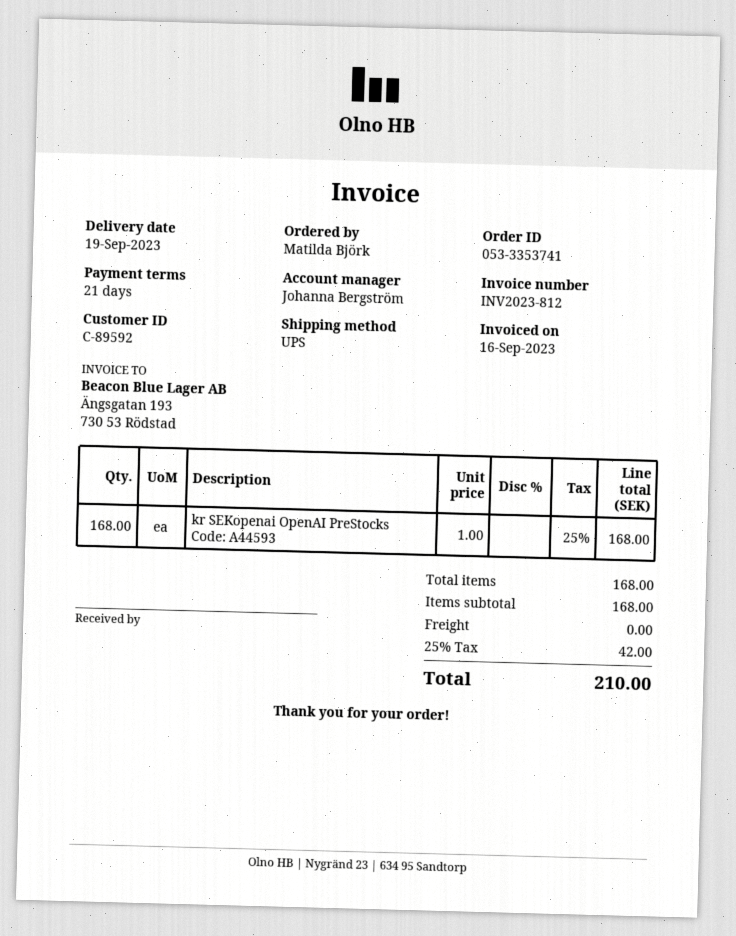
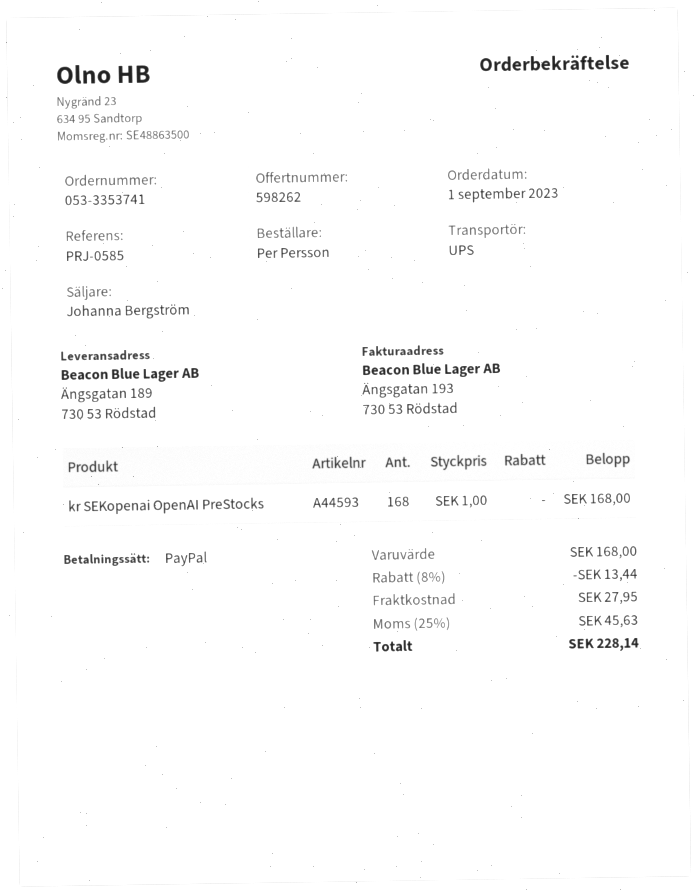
ordered by: Matilda Björk -> Per Persson
discount: none -> 8% = 13.44
shipping: 0.00 -> 27.95
tax: 25% = 42.00 -> 25% = 45.63
total: 210.00 -> 228.14

